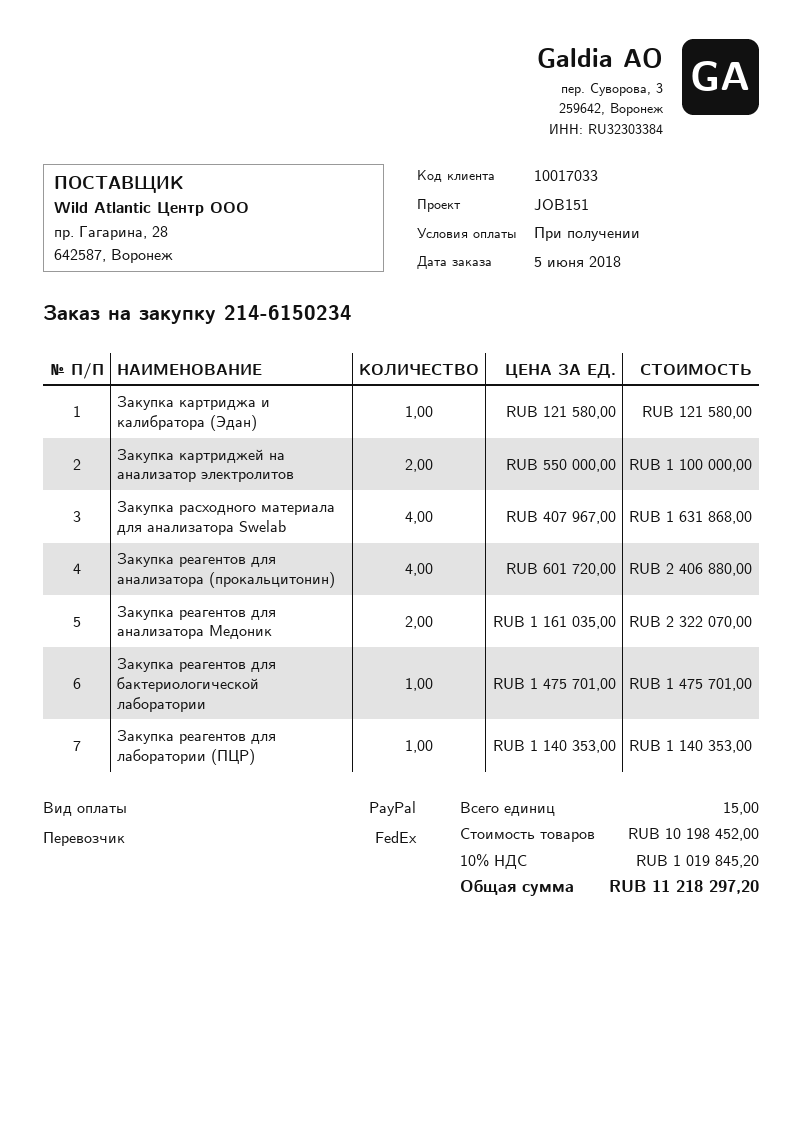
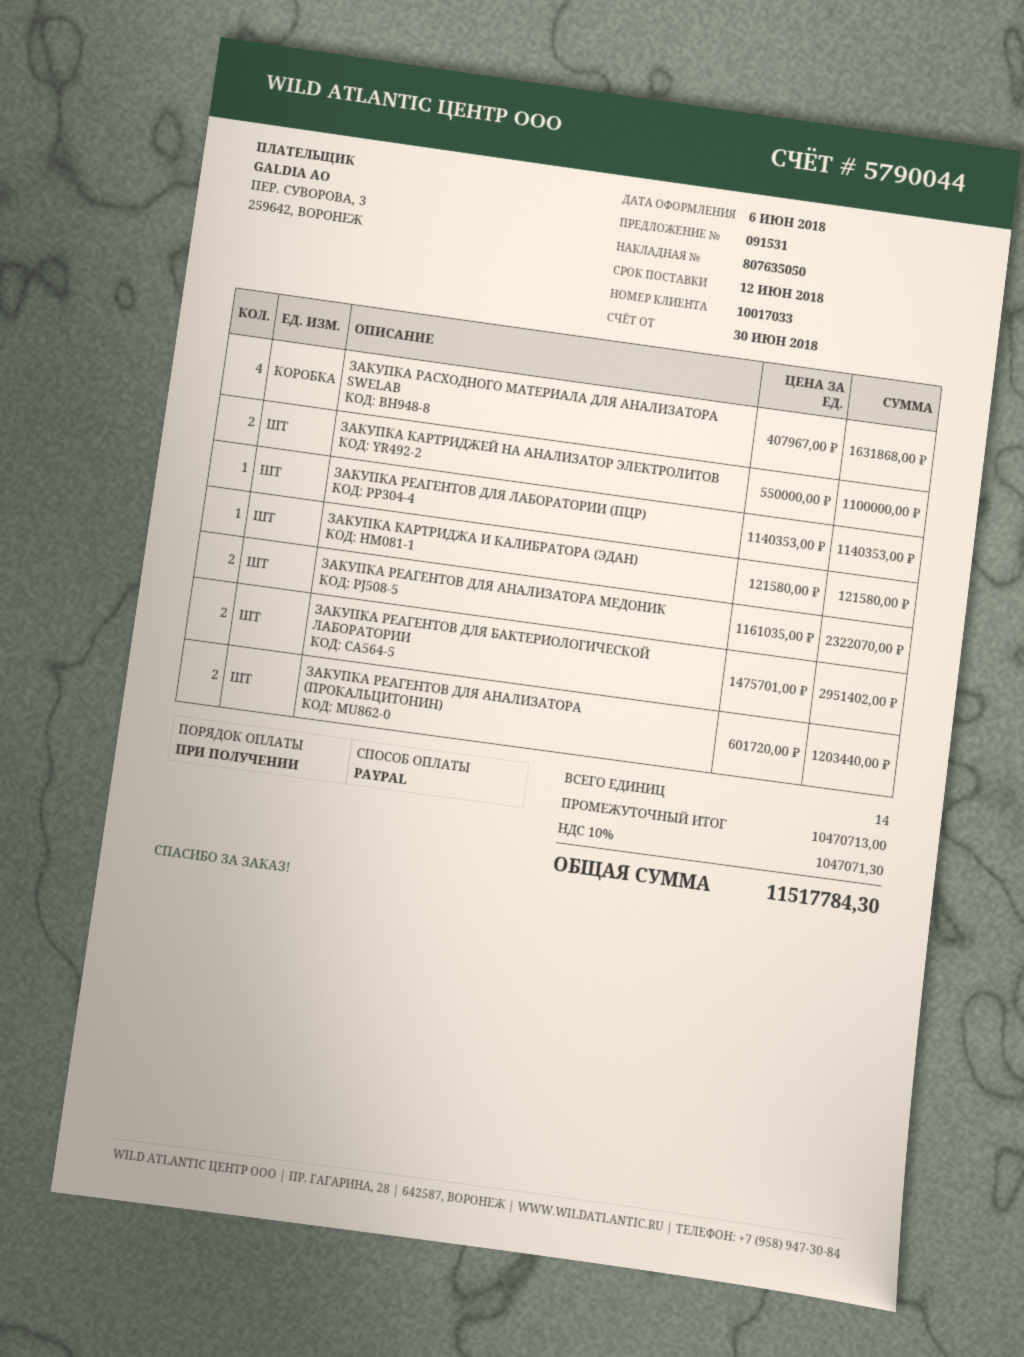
order date: 2018-06-05 -> 2018-06-06
Закупка реагентов для анализатора (прокальцитонин): 4 x 601720.00 = 2406880.00 -> 2 x 601720.00 = 1203440.00
Закупка реагентов для бактериологической лаборатории: 1 x 1475701.00 = 1475701.00 -> 2 x 1475701.00 = 2951402.00
total quantity: 15 -> 14
subtotal: 10198452.00 -> 10470713.00
tax: 10% = 1019845.20 -> 10% = 1047071.30
total: 11218297.20 -> 11517784.30

